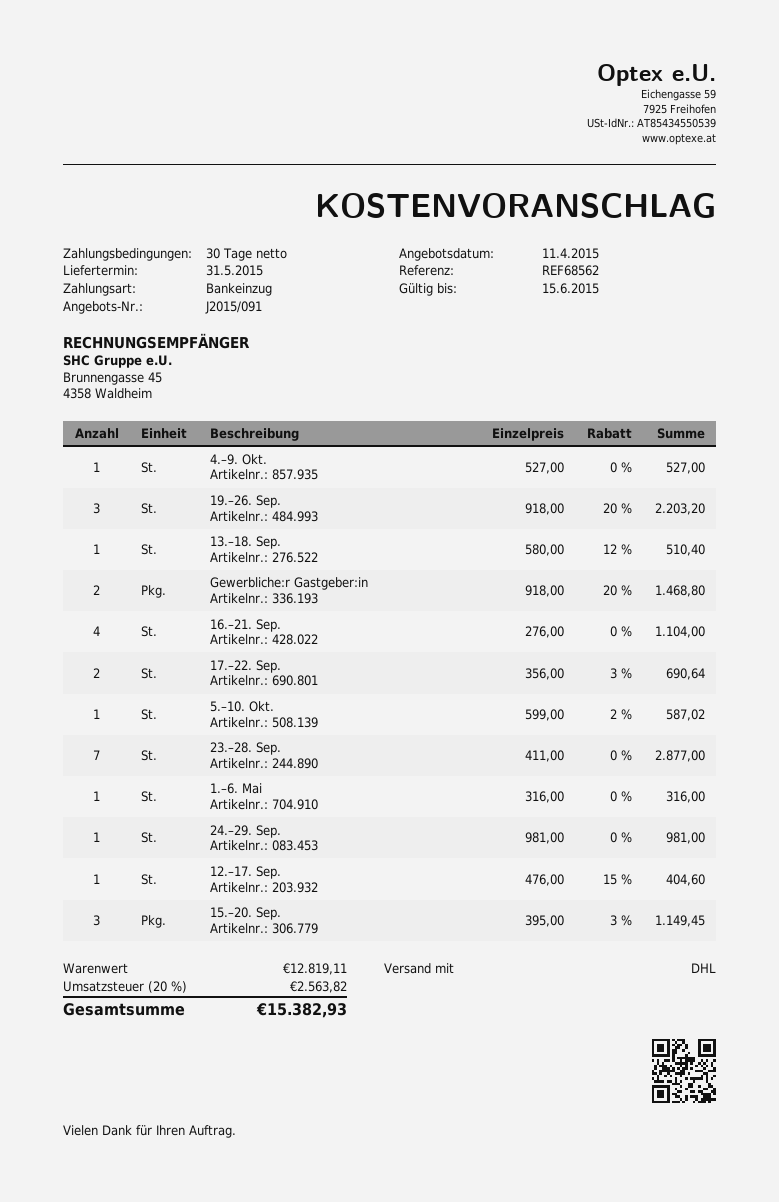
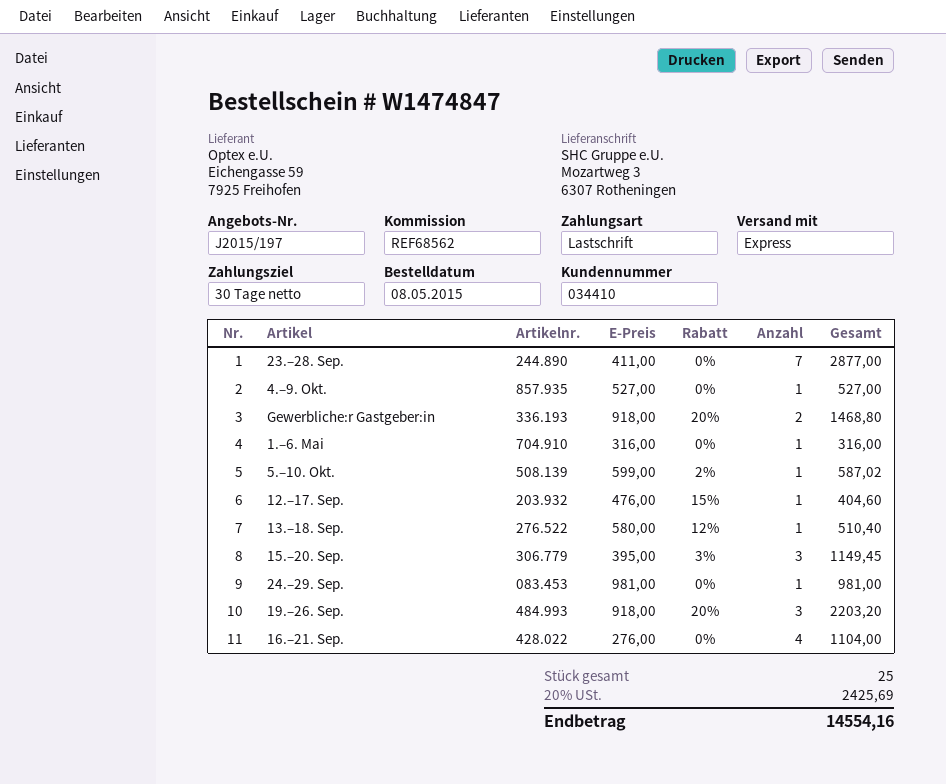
quote number: J2015/091 -> J2015/197
shipping method: DHL -> express
17.–22. Sep.: 2 x 356.00 - 3% = 690.64 -> none
tax: 20% = 2563.82 -> 20% = 2425.69
total: 15382.93 -> 14554.16

